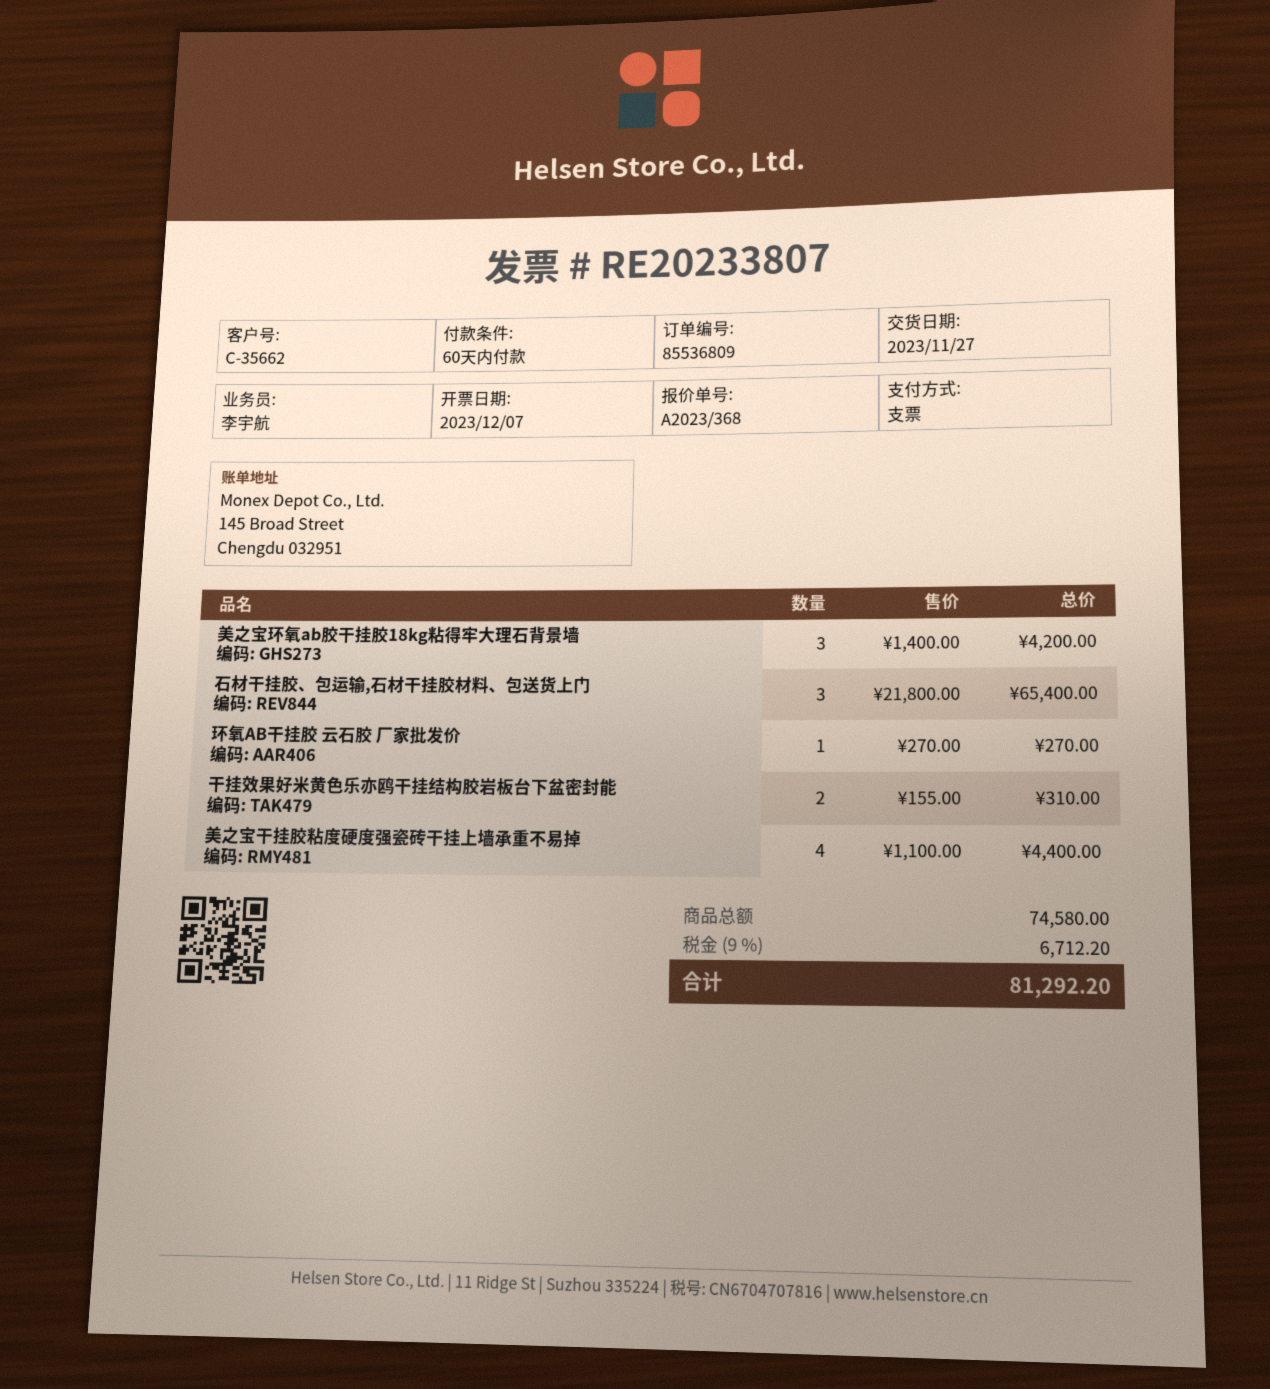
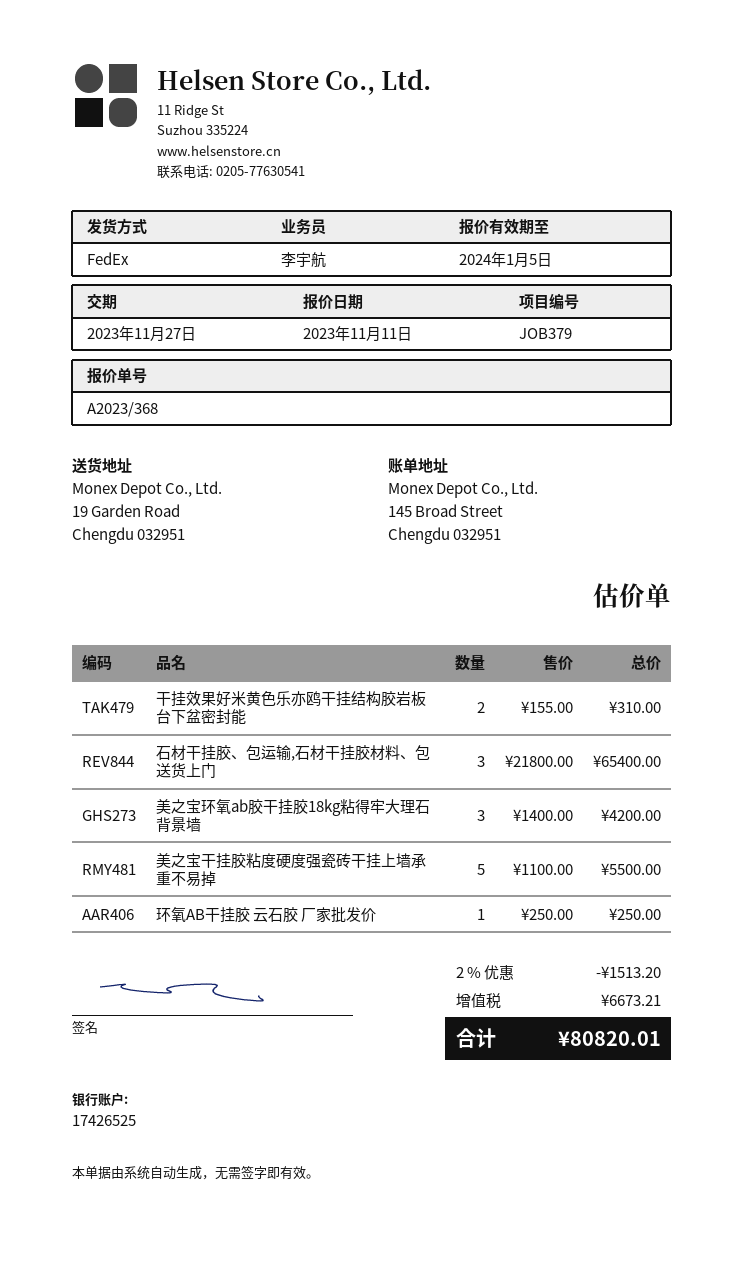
环氧AB干挂胶 云石胶 厂家批发价: 1 x 270.00 = 270.00 -> 1 x 250.00 = 250.00
美之宝干挂胶粘度硬度强瓷砖干挂上墙承重不易掉: 4 x 1100.00 = 4400.00 -> 5 x 1100.00 = 5500.00
discount: none -> 2% = 1513.20
tax: 6712.20 -> 6673.21
total: 81292.20 -> 80820.01

